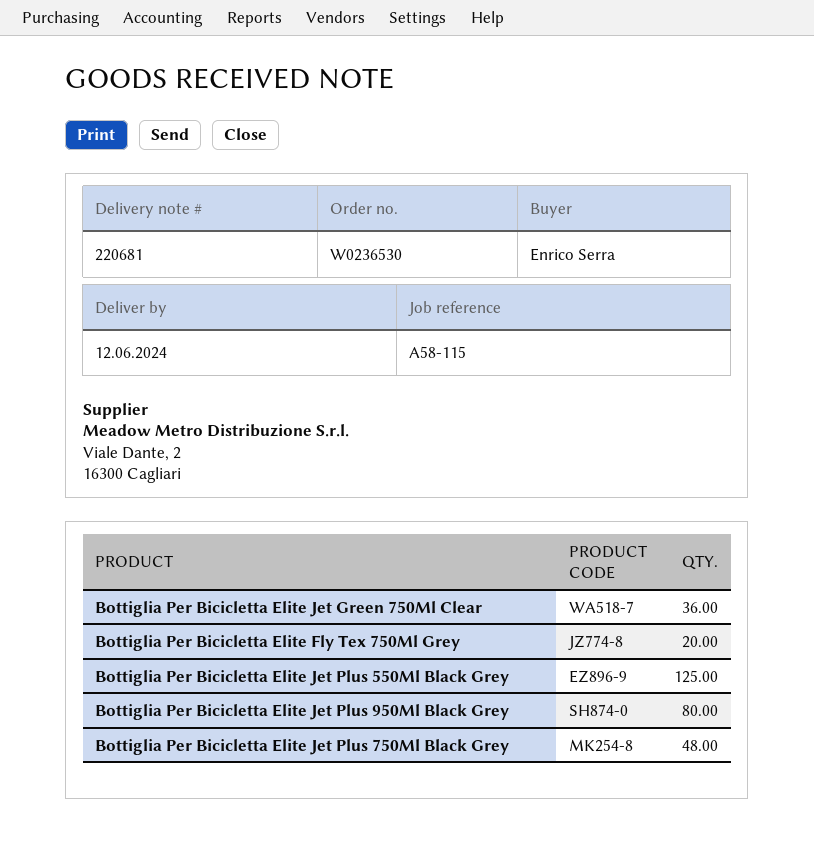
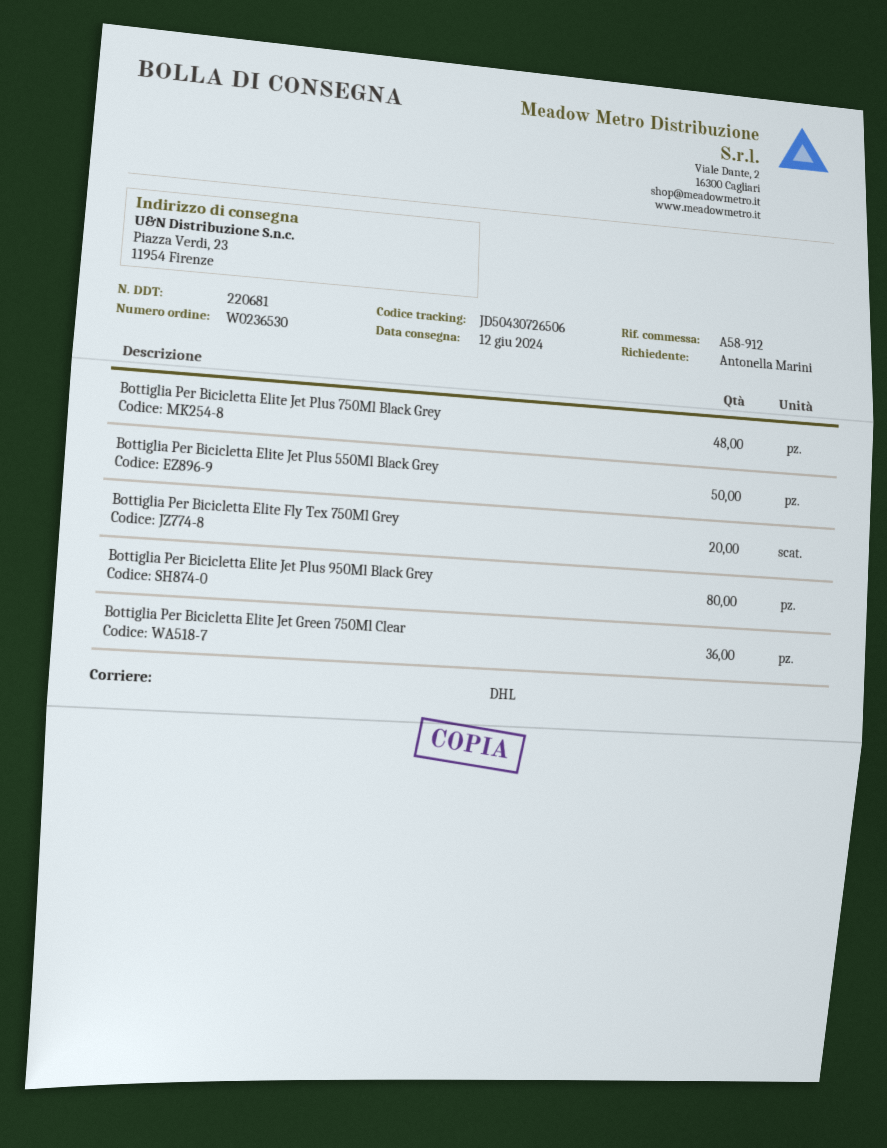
reference: A58-115 -> A58-912
ordered by: Enrico Serra -> Antonella Marini
Bottiglia Per Bicicletta Elite Jet Plus 550Ml Black Grey: 125 -> 50

